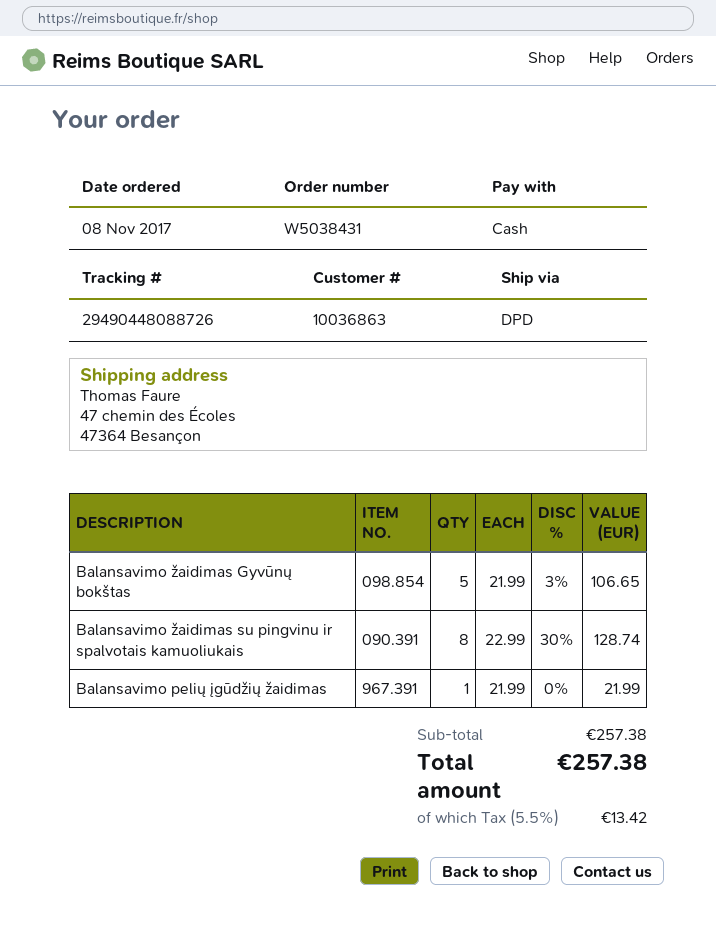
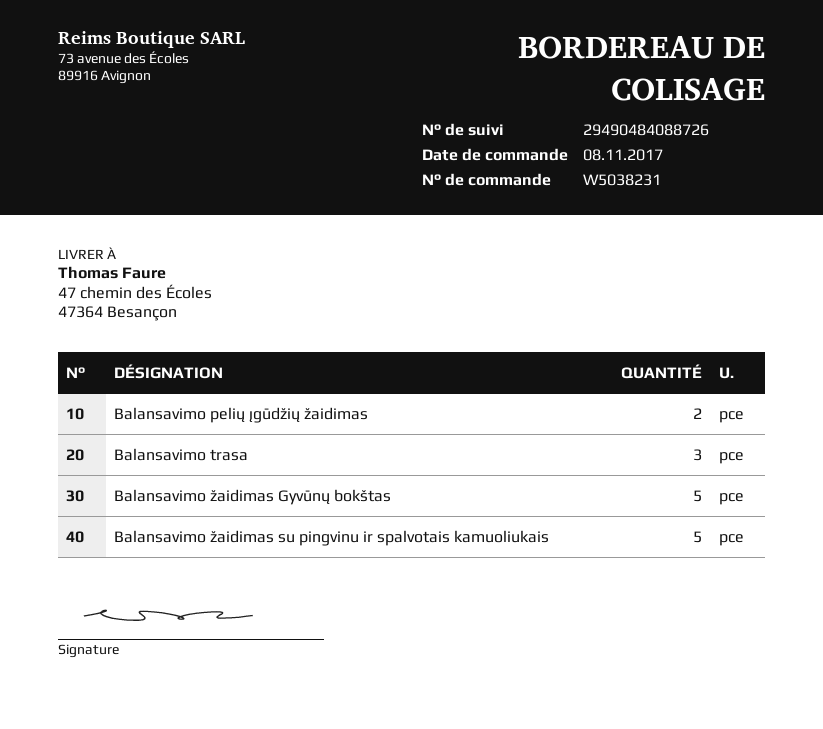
order number: W5038431 -> W5038231
tracking number: 29490448088726 -> 29490484088726
Balansavimo žaidimas su pingvinu ir spalvotais kamuoliukais: 8 -> 5
Balansavimo pelių įgūdžių žaidimas: 1 -> 2
Balansavimo trasa: none -> 3

